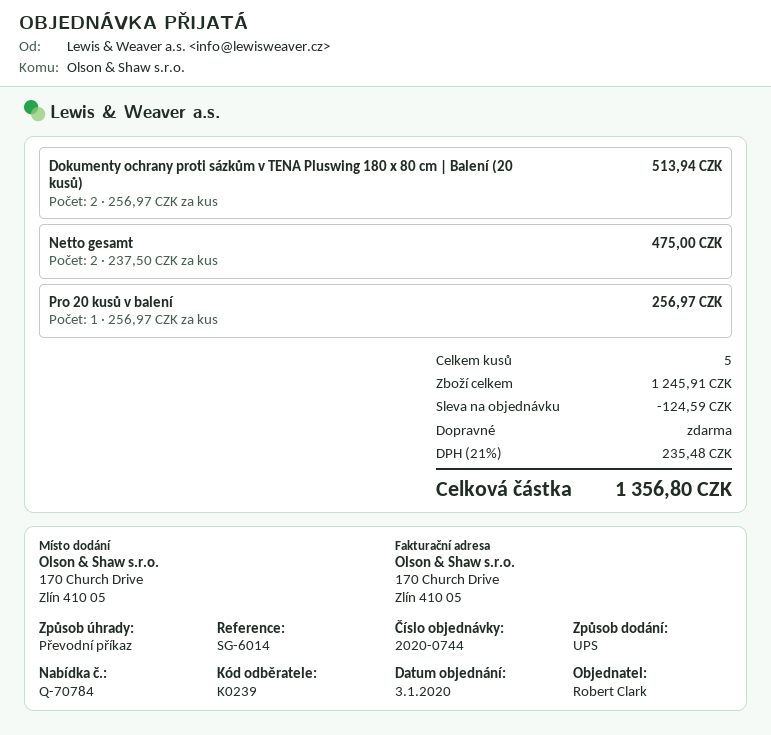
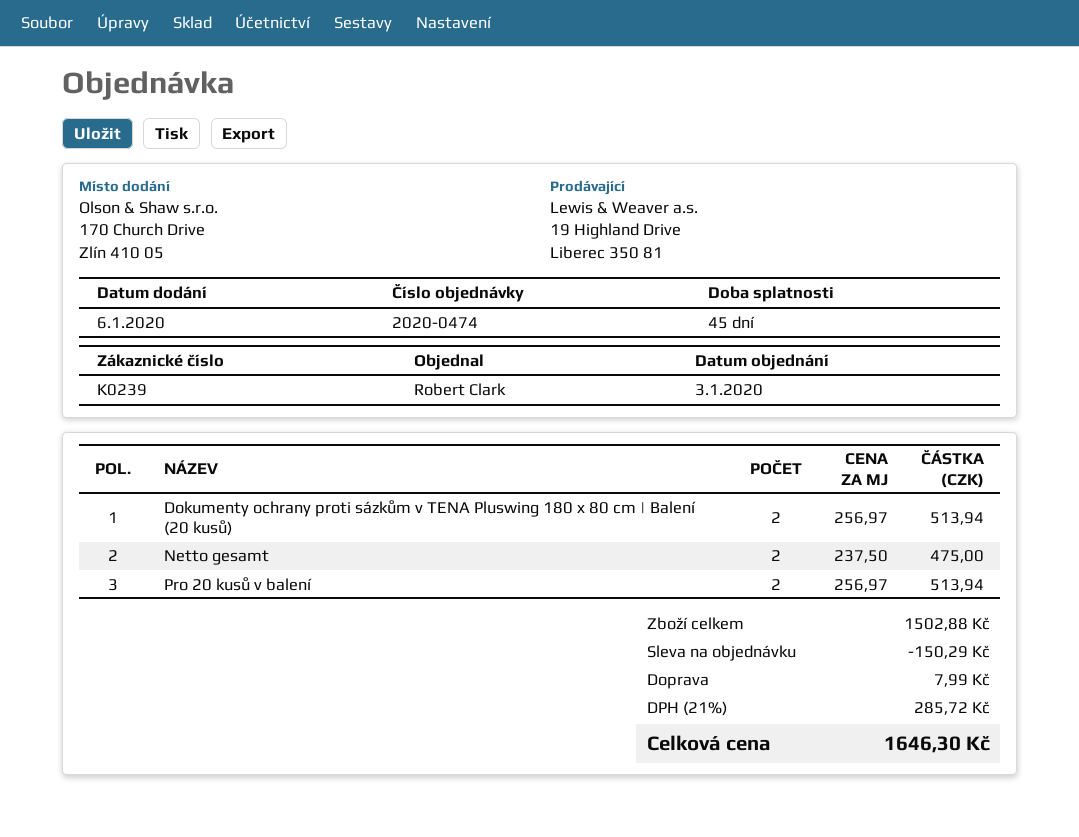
order number: 2020-0744 -> 2020-0474
Pro 20 kusů v balení: 1 x 256.97 = 256.97 -> 2 x 256.97 = 513.94
subtotal: 1245.91 -> 1502.88
discount: 124.59 -> 150.29
shipping: 0.00 -> 7.99
tax: 21% = 235.48 -> 21% = 285.72
total: 1356.80 -> 1646.30

